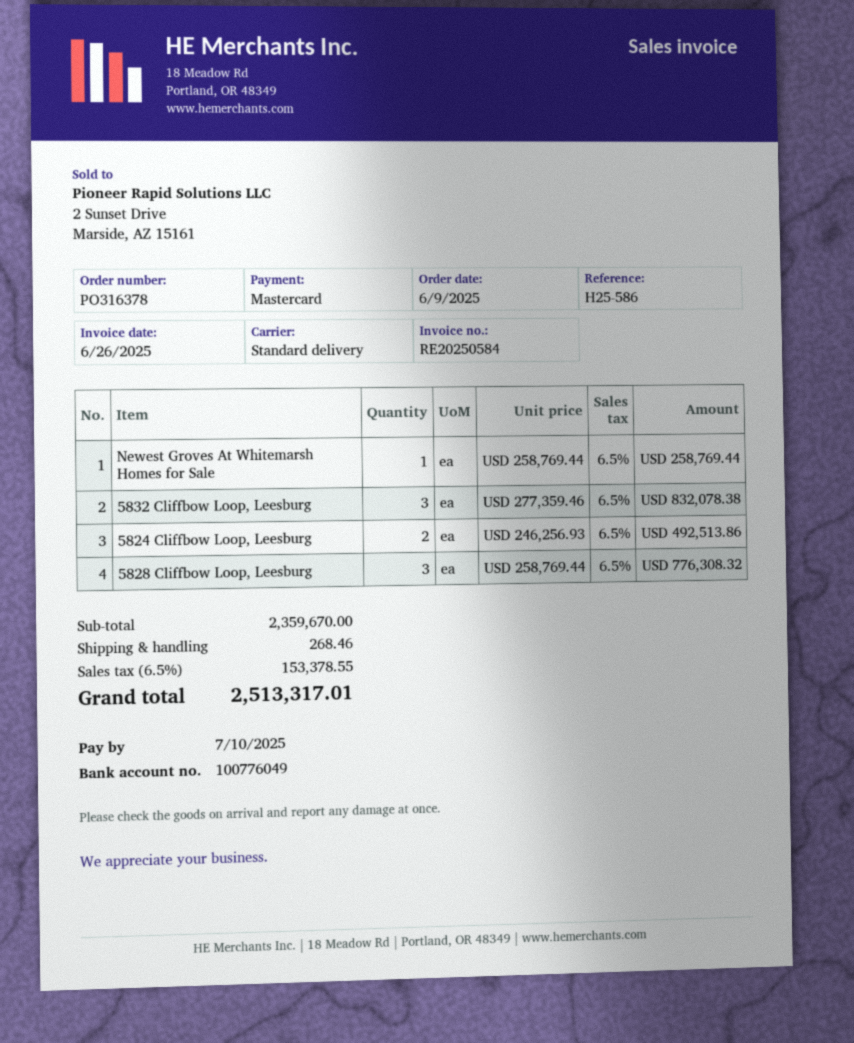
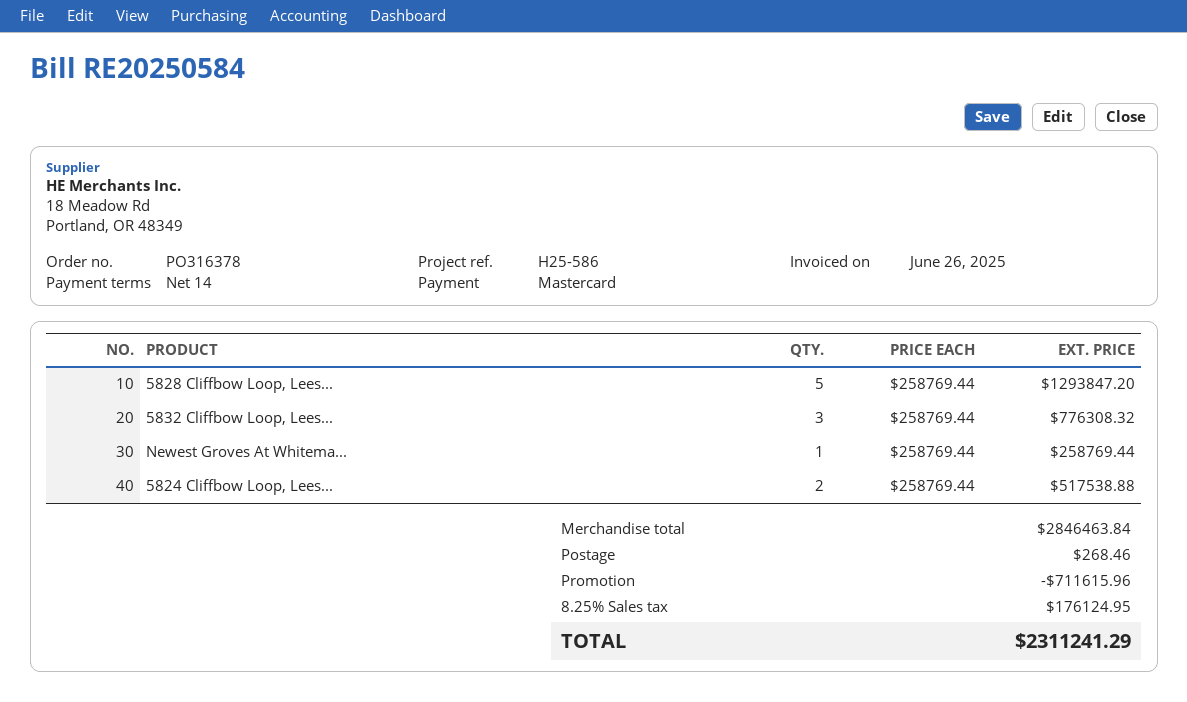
5832 Cliffbow Loop, Leesburg: 3 x 277359.46 = 832078.38 -> 3 x 258769.44 = 776308.32
5824 Cliffbow Loop, Leesburg: 2 x 246256.93 = 492513.86 -> 2 x 258769.44 = 517538.88
5828 Cliffbow Loop, Leesburg: 3 x 258769.44 = 776308.32 -> 5 x 258769.44 = 1293847.20
subtotal: 2359670.00 -> 2846463.84
discount: none -> 711615.96
tax: 6.5% = 153378.55 -> 8.25% = 176124.95
total: 2513317.01 -> 2311241.29

